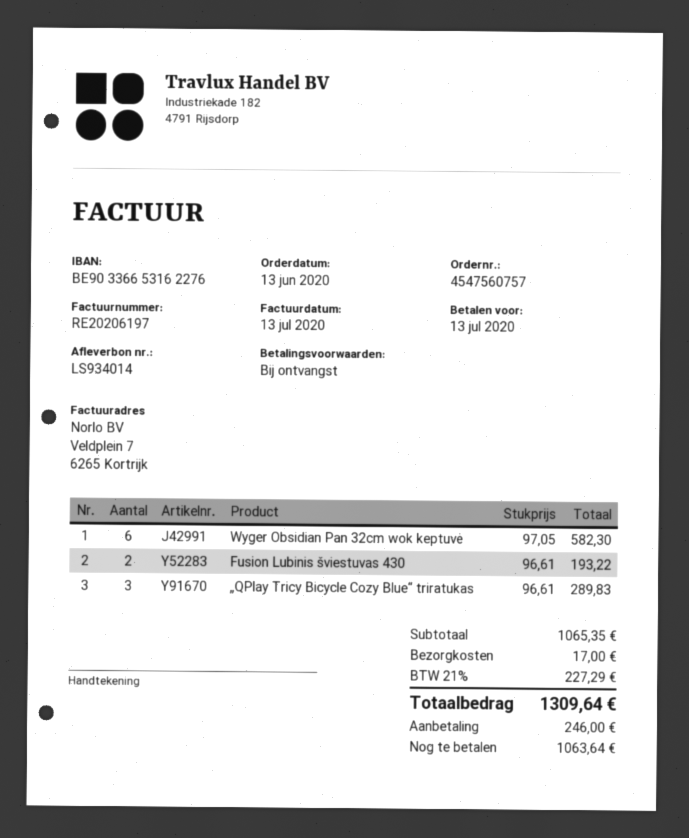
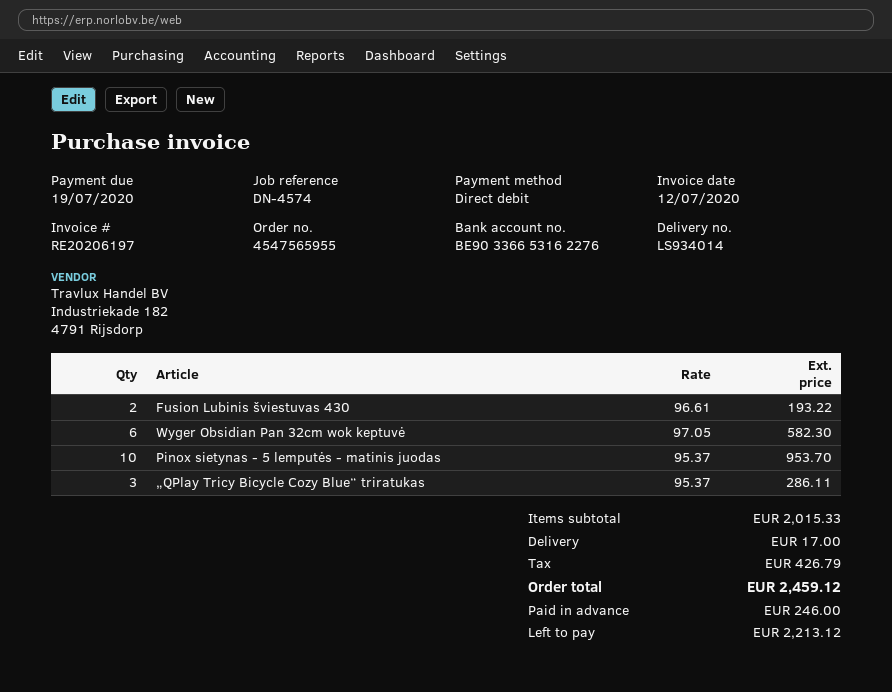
order number: 4547560757 -> 4547565955
invoice date: 2020-07-13 -> 2020-07-12
due date: 2020-07-13 -> 2020-07-19
„QPlay Tricy Bicycle Cozy Blue“ triratukas: 3 x 96.61 = 289.83 -> 3 x 95.37 = 286.11
Pinox sietynas - 5 lemputės - matinis juodas: none -> 10 x 95.37 = 953.70
subtotal: 1065.35 -> 2015.33
tax: 227.29 -> 426.79
total: 1309.64 -> 2459.12
balance: 1063.64 -> 2213.12

